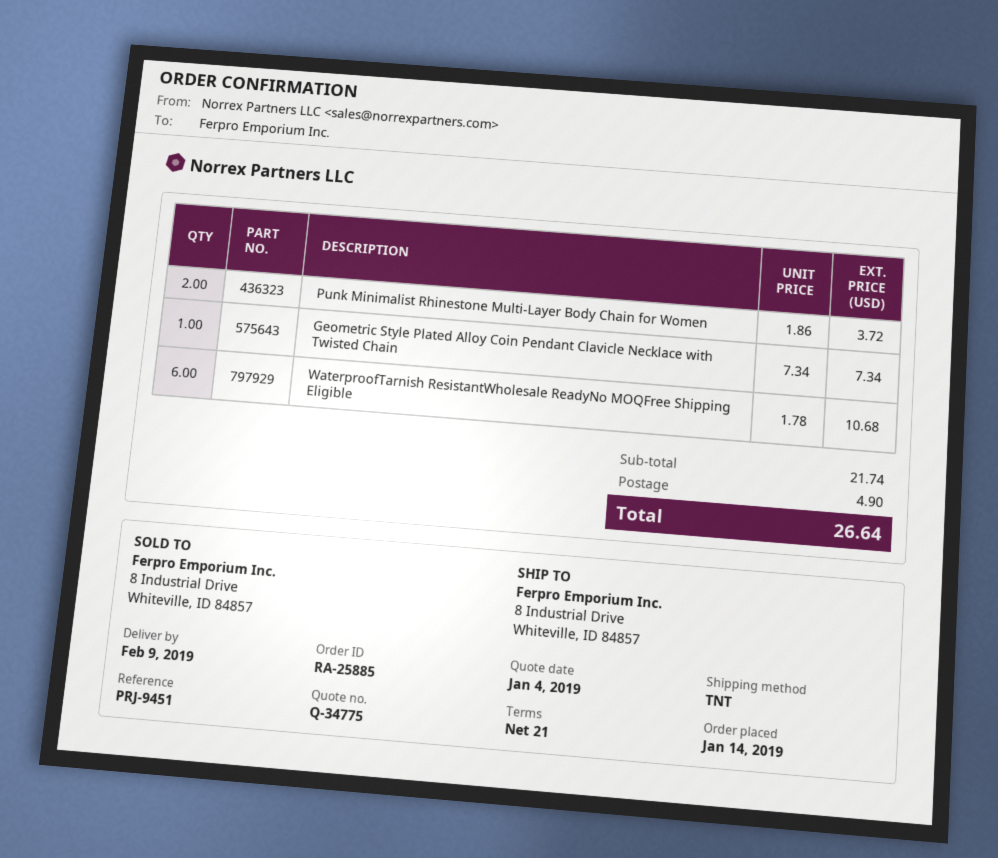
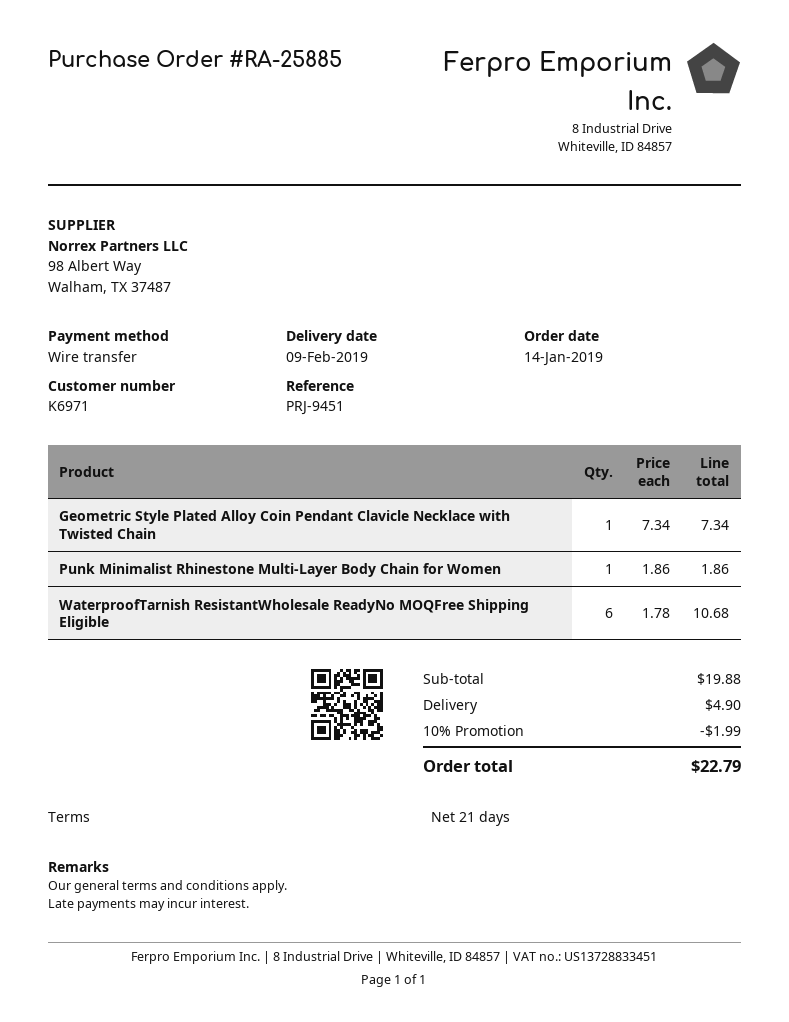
Punk Minimalist Rhinestone Multi-Layer Body Chain for Women: 2 x 1.86 = 3.72 -> 1 x 1.86 = 1.86
subtotal: 21.74 -> 19.88
discount: none -> 10% = 1.99
total: 26.64 -> 22.79

